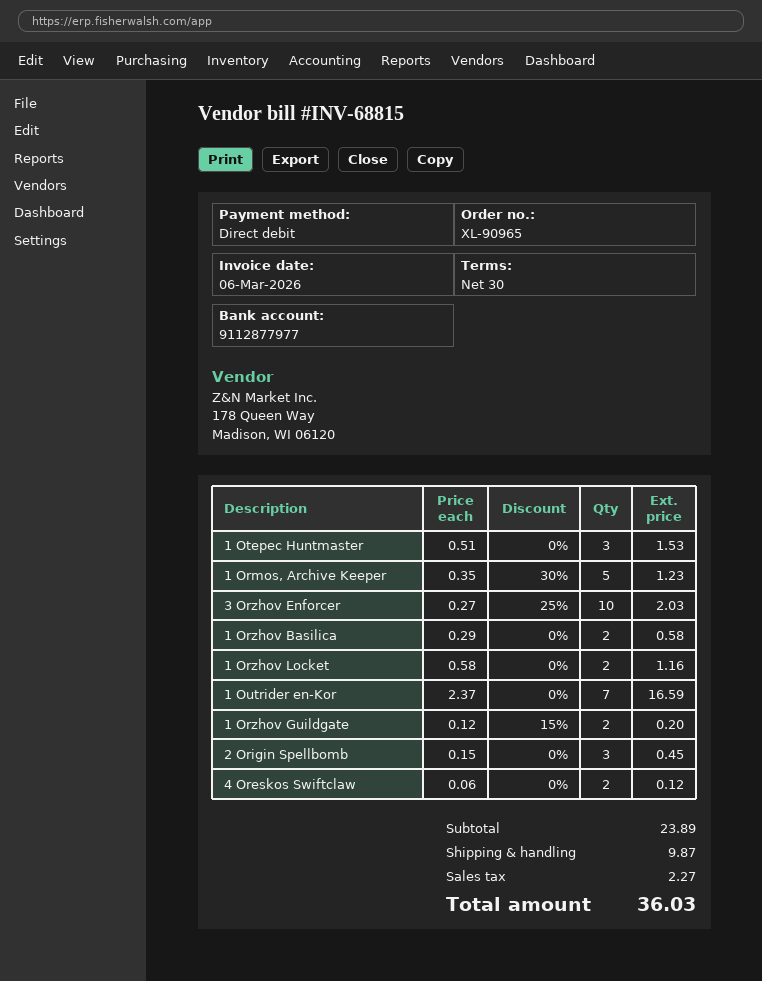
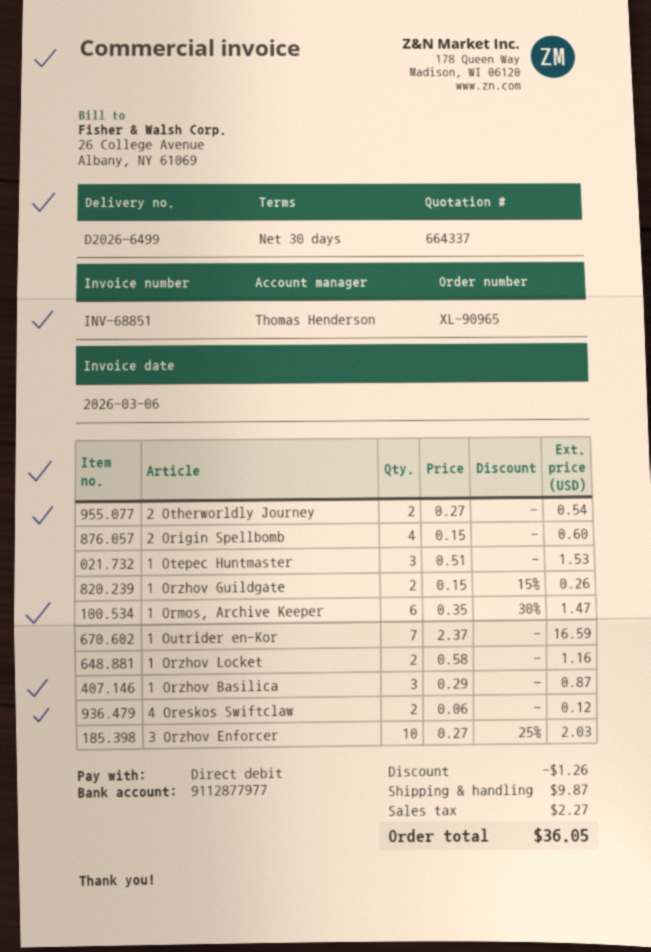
invoice number: INV-68815 -> INV-68851
1 Ormos, Archive Keeper: 5 x 0.35 - 30% = 1.23 -> 6 x 0.35 - 30% = 1.47
1 Orzhov Basilica: 2 x 0.29 = 0.58 -> 3 x 0.29 = 0.87
1 Orzhov Guildgate: 2 x 0.12 - 15% = 0.20 -> 2 x 0.15 - 15% = 0.26
2 Origin Spellbomb: 3 x 0.15 = 0.45 -> 4 x 0.15 = 0.60
2 Otherworldly Journey: none -> 2 x 0.27 = 0.54
discount: none -> 1.26
total: 36.03 -> 36.05

